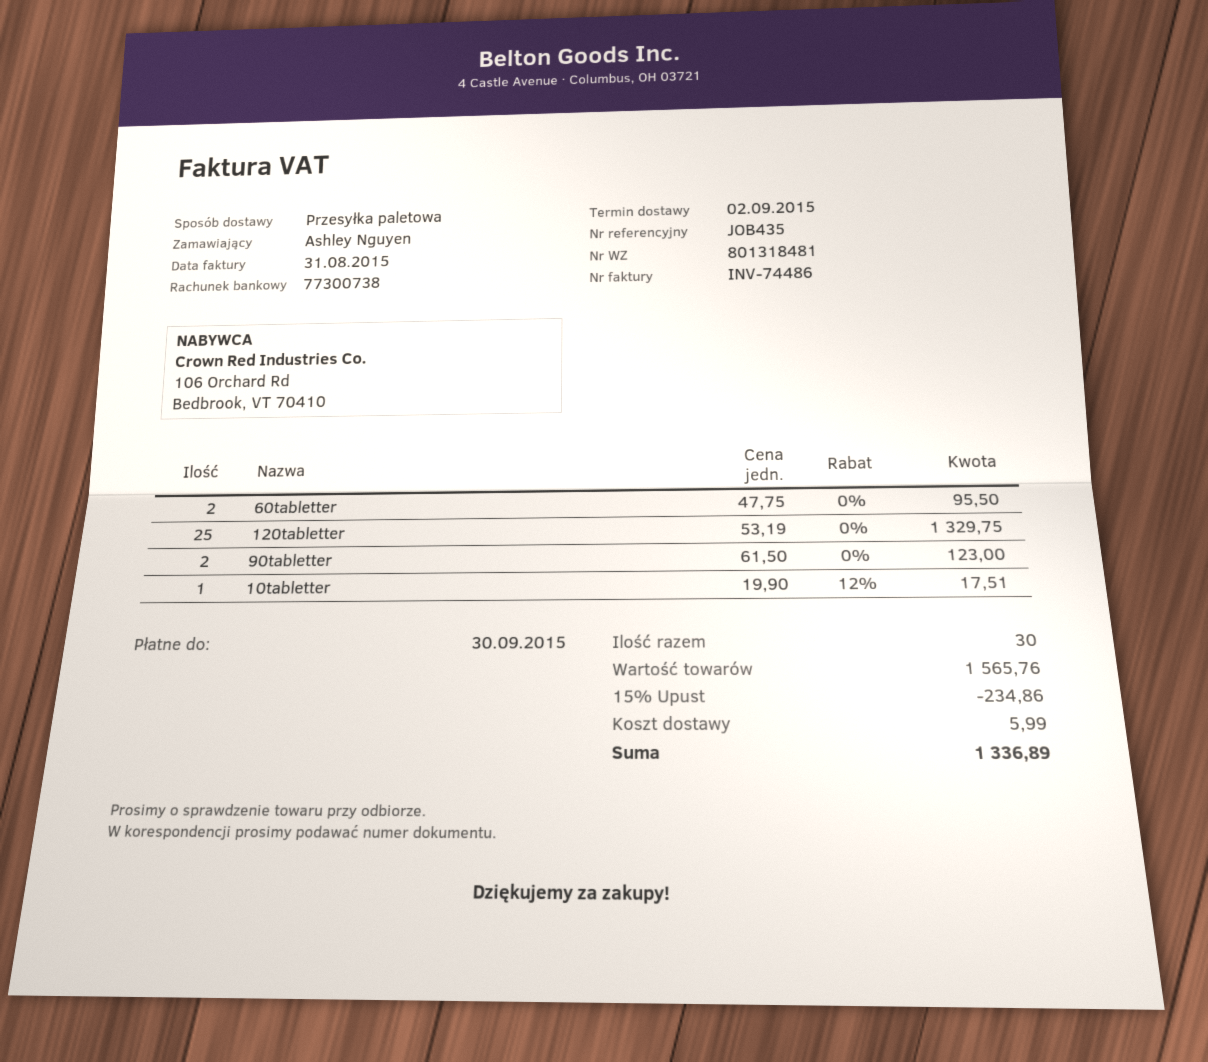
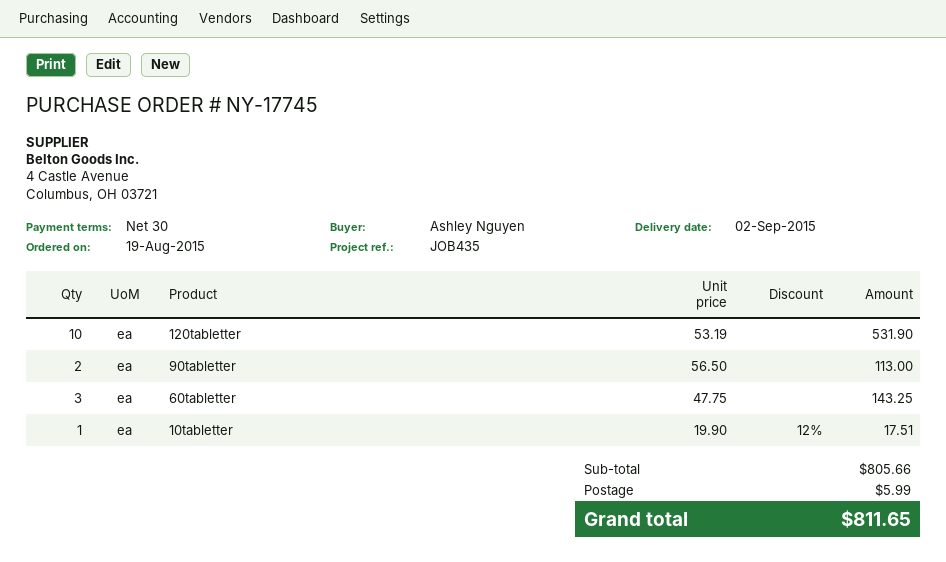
60tabletter: 2 x 47.75 = 95.50 -> 3 x 47.75 = 143.25
120tabletter: 25 x 53.19 = 1329.75 -> 10 x 53.19 = 531.90
90tabletter: 2 x 61.50 = 123.00 -> 2 x 56.50 = 113.00
subtotal: 1565.76 -> 805.66
discount: 15% = 234.86 -> none
total: 1336.89 -> 811.65

